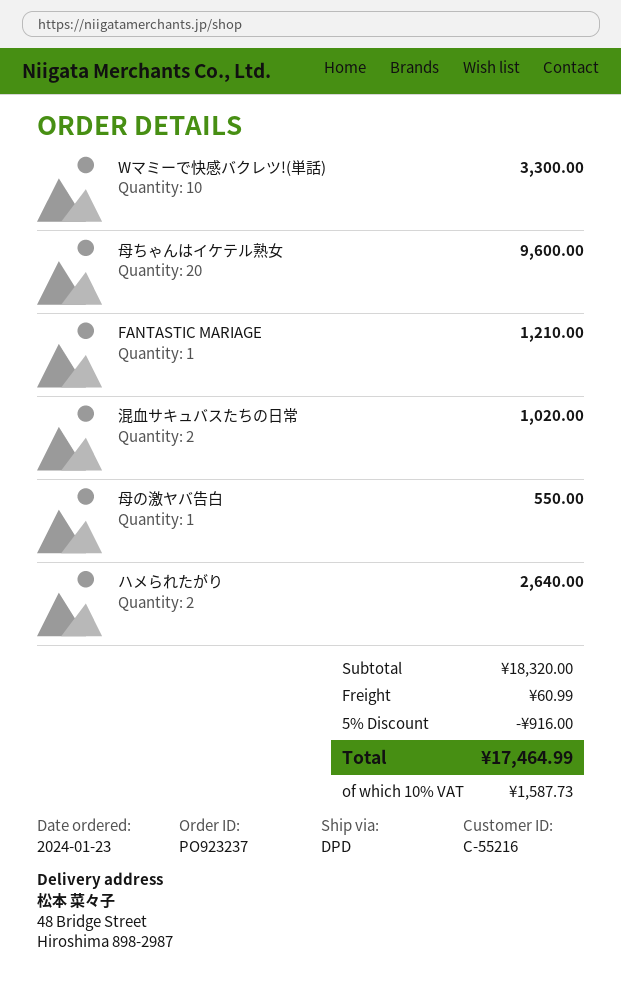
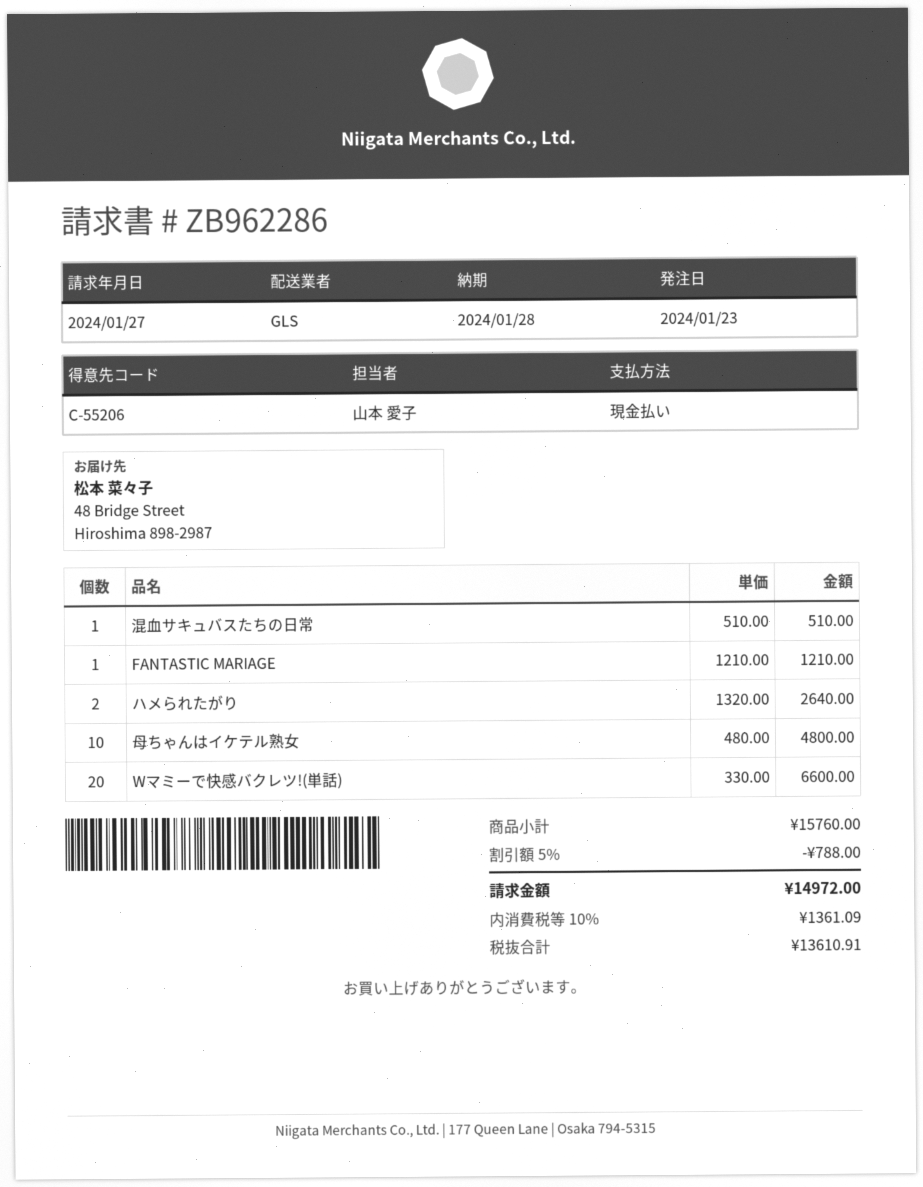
customer number: C-55216 -> C-55206
shipping method: DPD -> GLS
Wマミーで快感バクレツ!(単話): 10 for 3300.00 -> 20 for 6600.00
母ちゃんはイケテル熟女: 20 for 9600.00 -> 10 for 4800.00
混血サキュバスたちの日常: 2 for 1020.00 -> 1 for 510.00
母の激ヤバ告白: 1 for 550.00 -> none
subtotal: 18320.00 -> 15760.00
discount: 5% = 916.00 -> 5% = 788.00
shipping: 60.99 -> none
tax: 10% = 1587.73 -> 10% = 1361.09
total: 17464.99 -> 14972.00

